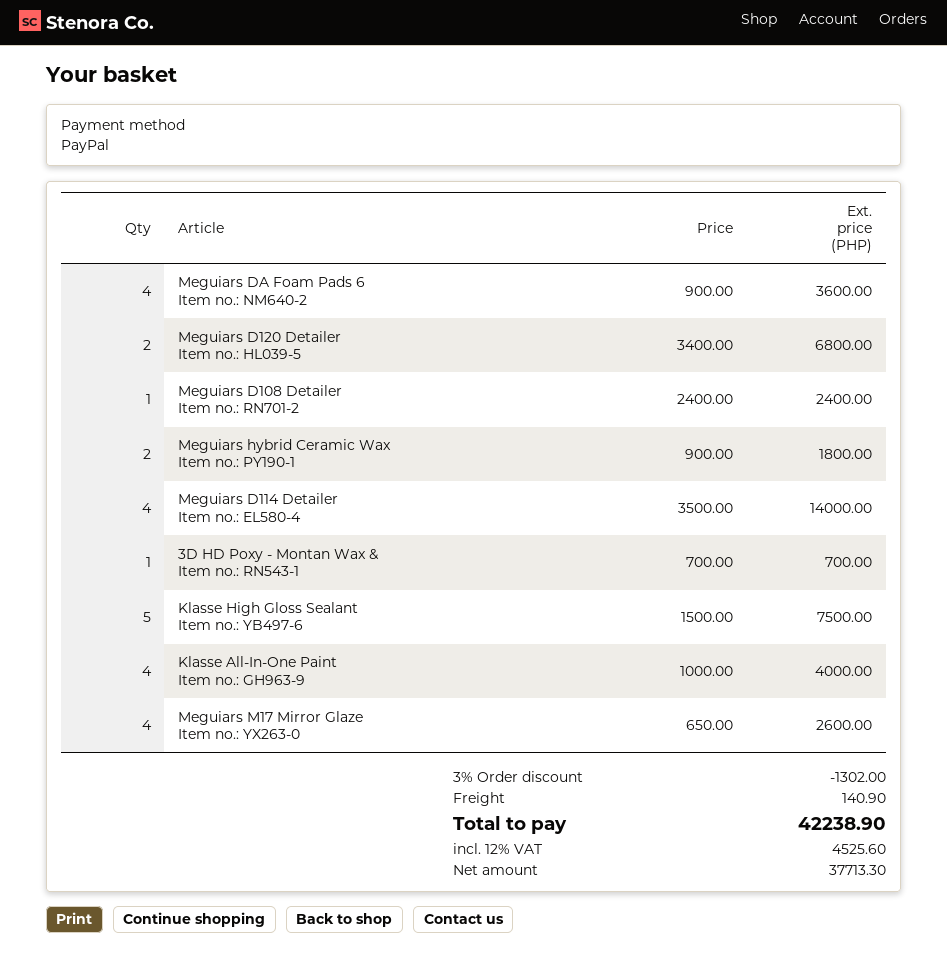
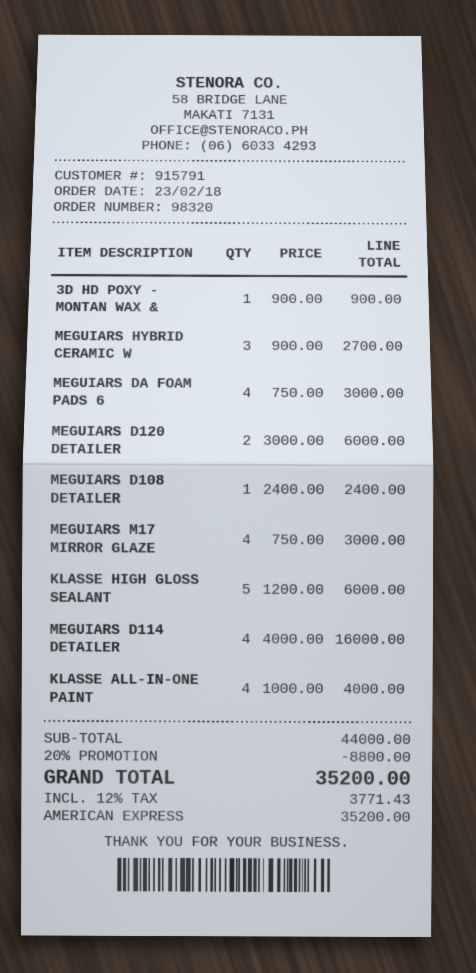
payment method: PayPal -> American Express
Meguiars DA Foam Pads 6: 4 x 900.00 = 3600.00 -> 4 x 750.00 = 3000.00
Meguiars D120 Detailer: 2 x 3400.00 = 6800.00 -> 2 x 3000.00 = 6000.00
Meguiars hybrid Ceramic Wax: 2 x 900.00 = 1800.00 -> 3 x 900.00 = 2700.00
Meguiars D114 Detailer: 4 x 3500.00 = 14000.00 -> 4 x 4000.00 = 16000.00
3D HD Poxy - Montan Wax &: 1 x 700.00 = 700.00 -> 1 x 900.00 = 900.00
Klasse High Gloss Sealant: 5 x 1500.00 = 7500.00 -> 5 x 1200.00 = 6000.00
Meguiars M17 Mirror Glaze: 4 x 650.00 = 2600.00 -> 4 x 750.00 = 3000.00
discount: 3% = 1302.00 -> 20% = 8800.00
shipping: 140.90 -> none
tax: 12% = 4525.60 -> 12% = 3771.43
total: 42238.90 -> 35200.00

